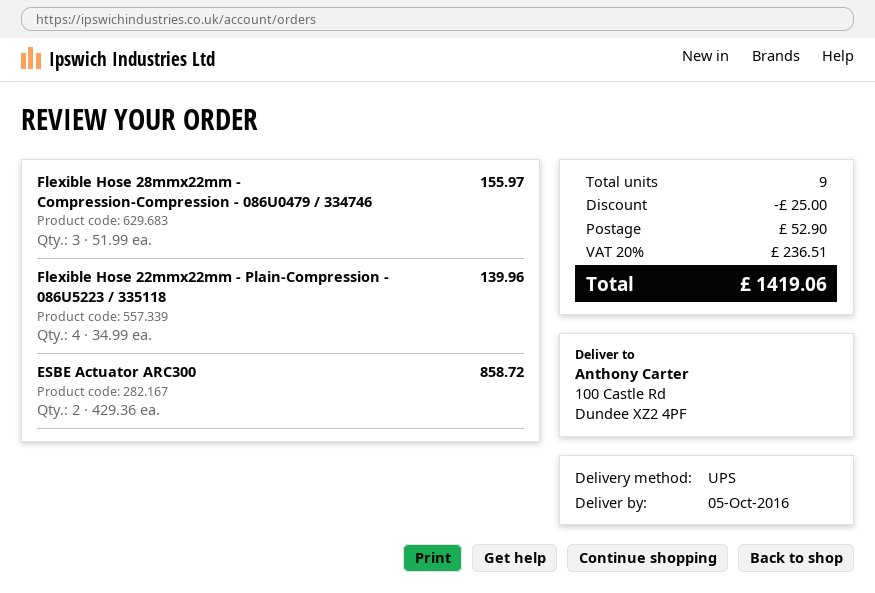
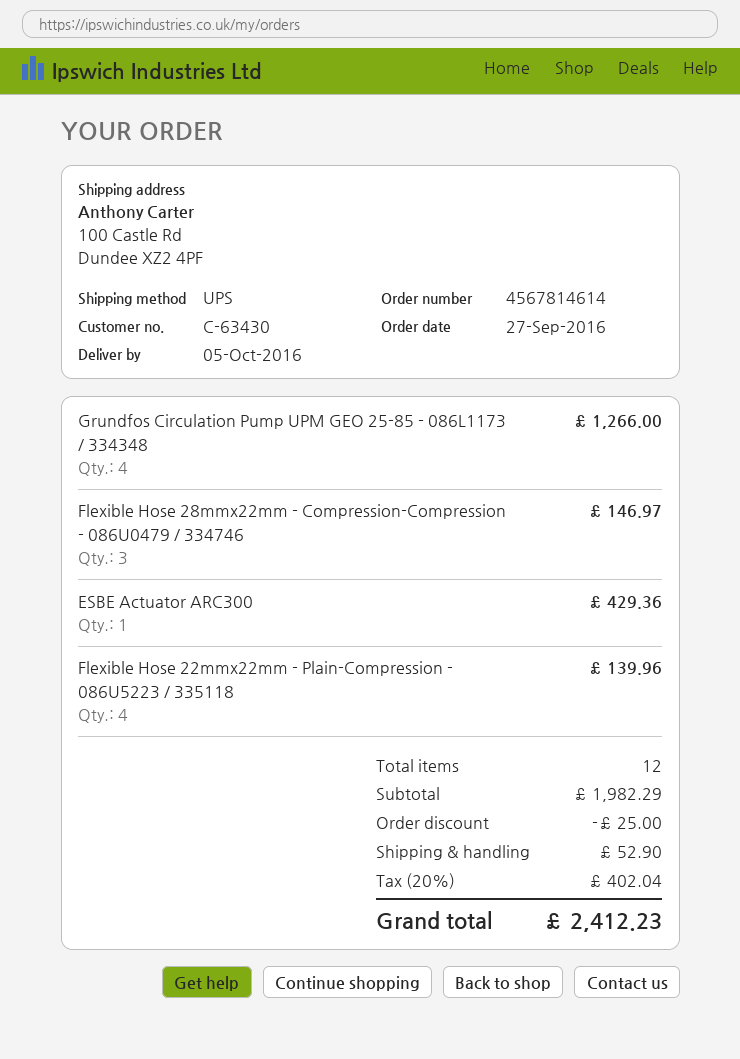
Flexible Hose 28mmx22mm - Compression-Compression - 086U0479 / 334746: 3 for 155.97 -> 3 for 146.97
ESBE Actuator ARC300: 2 for 858.72 -> 1 for 429.36
Grundfos Circulation Pump UPM GEO 25-85 - 086L1173 / 334348: none -> 4 for 1266.00
total quantity: 9 -> 12
tax: 20% = 236.51 -> 20% = 402.04
total: 1419.06 -> 2412.23

